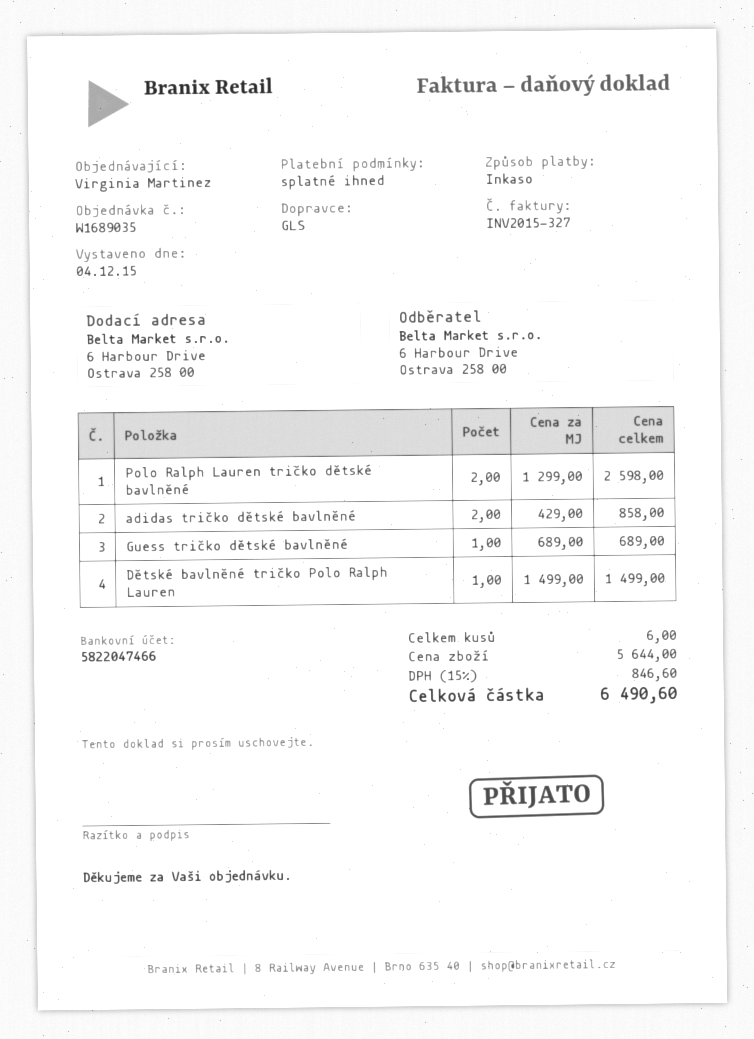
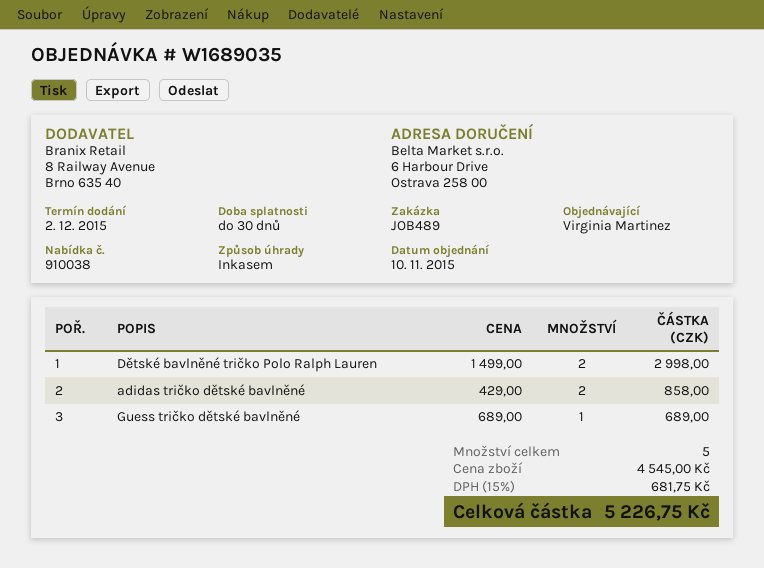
payment terms: on receipt -> 30 days
Polo Ralph Lauren tričko dětské bavlněné: 2 x 1299.00 = 2598.00 -> none
Dětské bavlněné tričko Polo Ralph Lauren: 1 x 1499.00 = 1499.00 -> 2 x 1499.00 = 2998.00
total quantity: 6 -> 5
subtotal: 5644.00 -> 4545.00
tax: 15% = 846.60 -> 15% = 681.75
total: 6490.60 -> 5226.75

